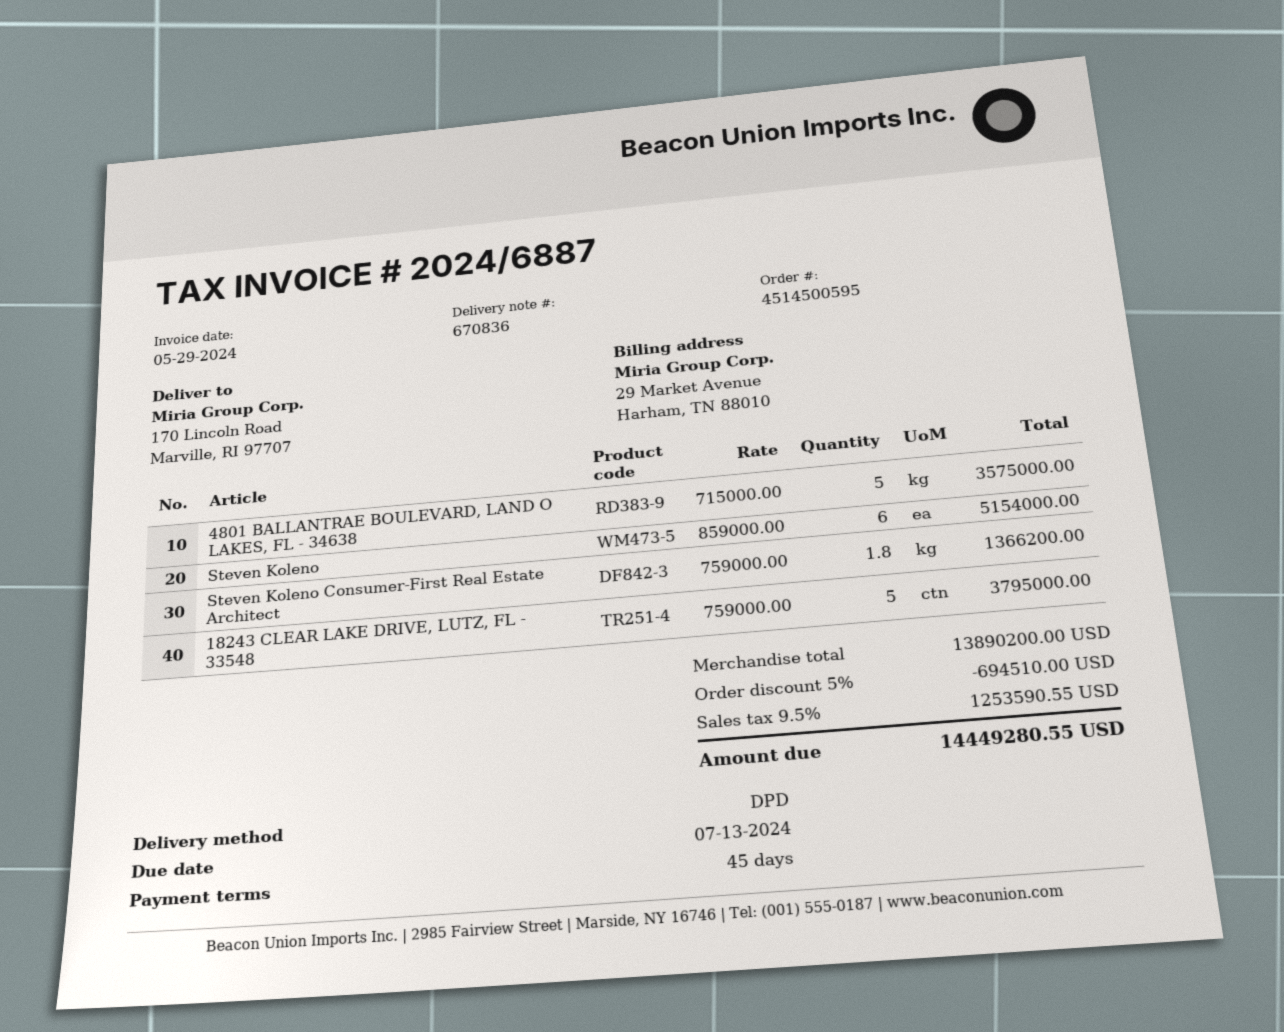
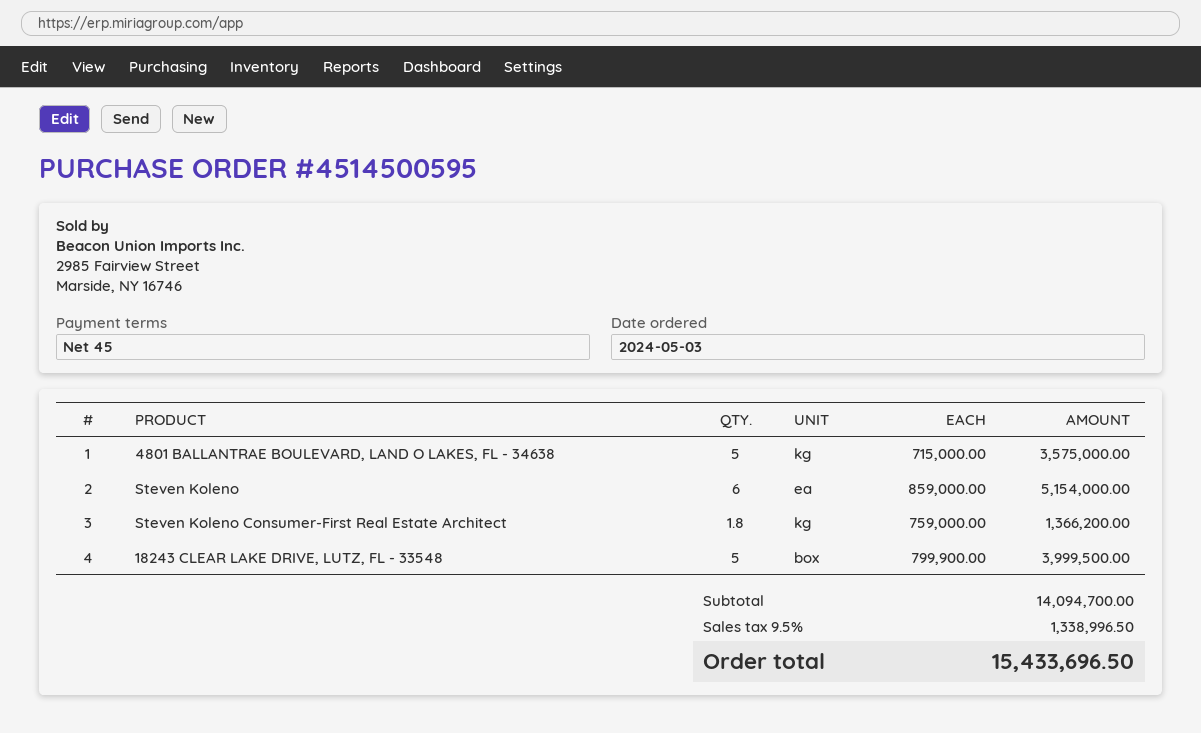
18243 CLEAR LAKE DRIVE, LUTZ, FL - 33548: 5 x 759000.00 = 3795000.00 -> 5 x 799900.00 = 3999500.00
subtotal: 13890200.00 -> 14094700.00
discount: 5% = 694510.00 -> none
tax: 9.5% = 1253590.55 -> 9.5% = 1338996.50
total: 14449280.55 -> 15433696.50

